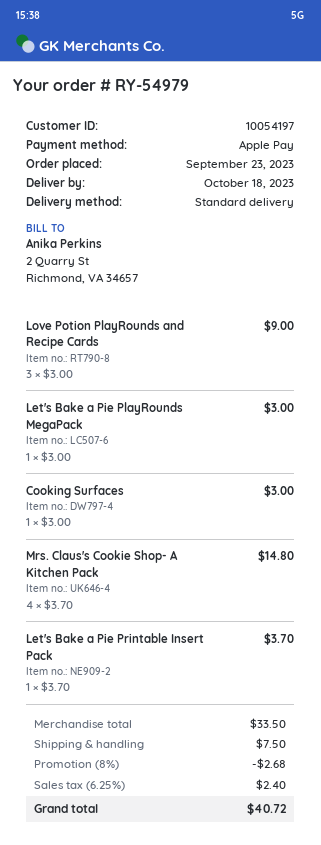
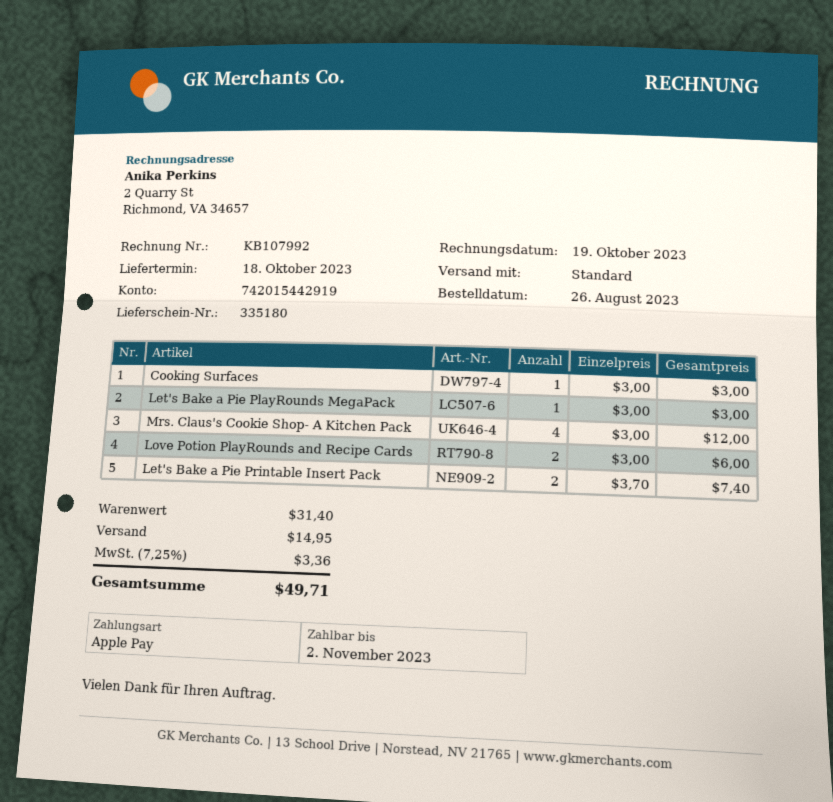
order date: 2023-09-23 -> 2023-08-26
Love Potion PlayRounds and Recipe Cards: 3 x 3.00 = 9.00 -> 2 x 3.00 = 6.00
Mrs. Claus's Cookie Shop- A Kitchen Pack: 4 x 3.70 = 14.80 -> 4 x 3.00 = 12.00
Let's Bake a Pie Printable Insert Pack: 1 x 3.70 = 3.70 -> 2 x 3.70 = 7.40
subtotal: 33.50 -> 31.40
discount: 8% = 2.68 -> none
shipping: 7.50 -> 14.95
tax: 6.25% = 2.40 -> 7.25% = 3.36
total: 40.72 -> 49.71

